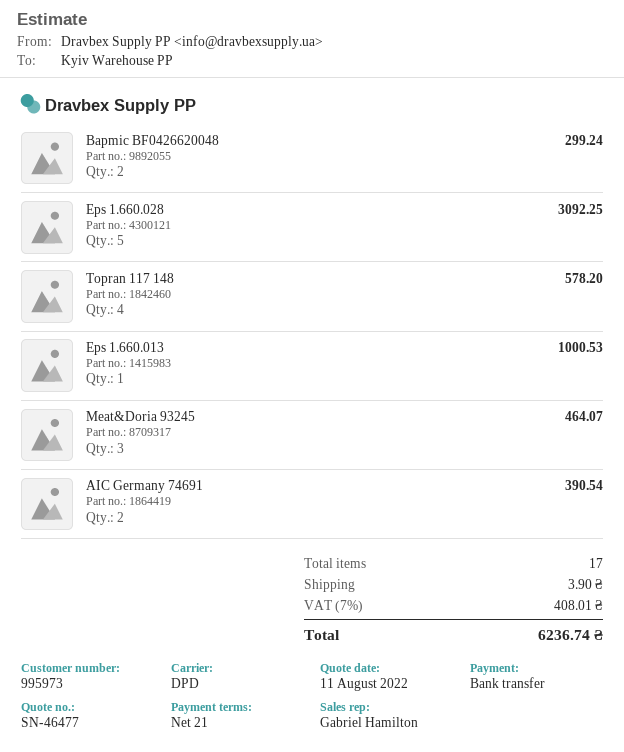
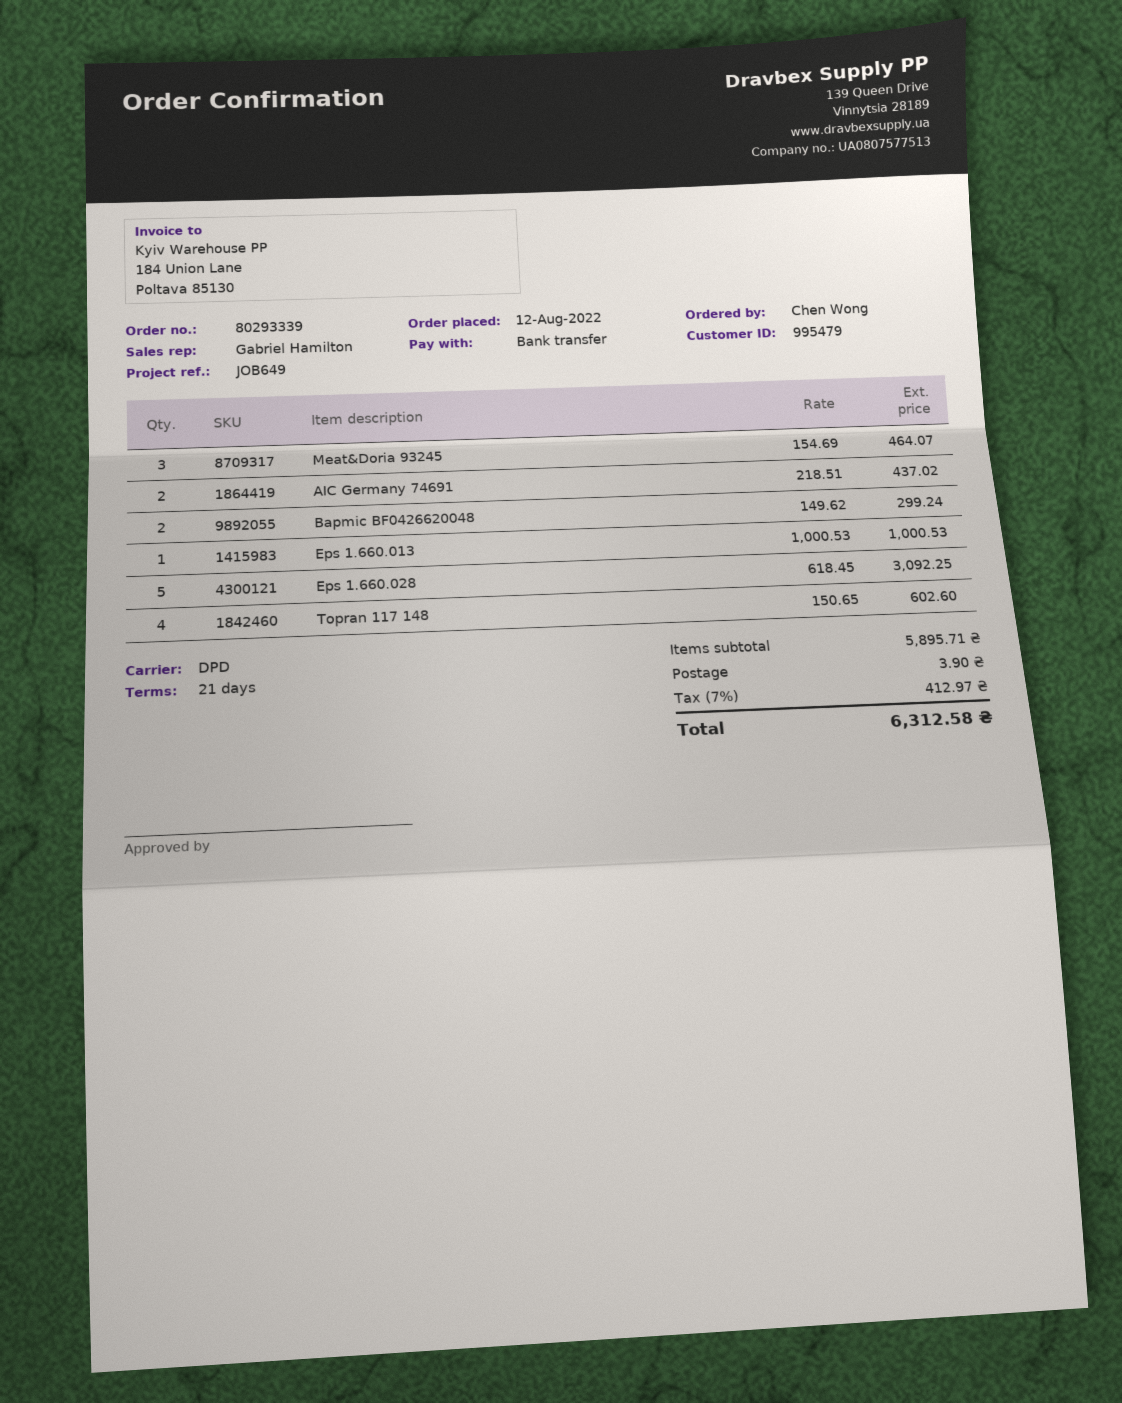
customer number: 995973 -> 995479
Topran 117 148: 4 for 578.20 -> 4 for 602.60
AIC Germany 74691: 2 for 390.54 -> 2 for 437.02
tax: 7% = 408.01 -> 7% = 412.97
total: 6236.74 -> 6312.58

